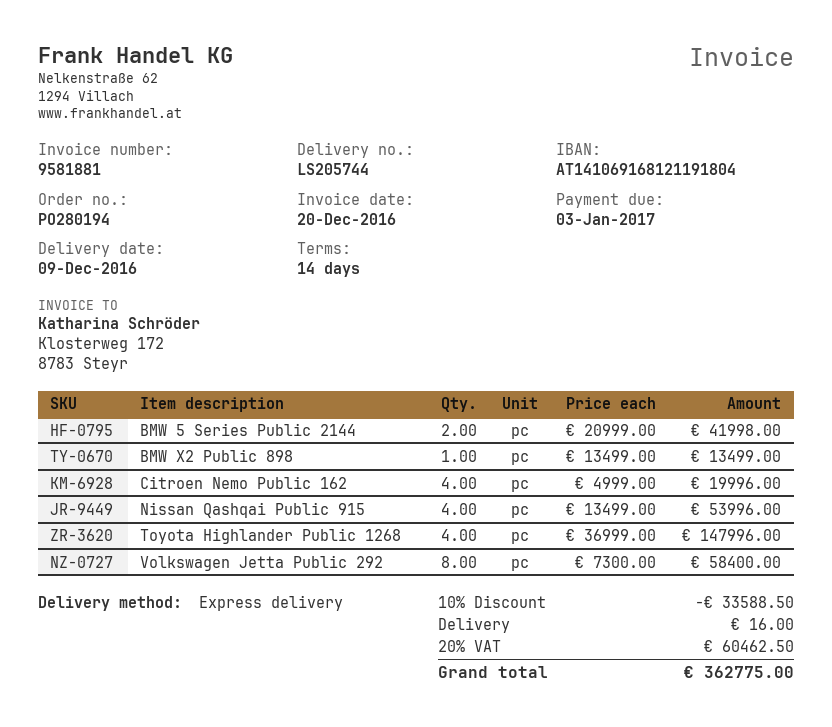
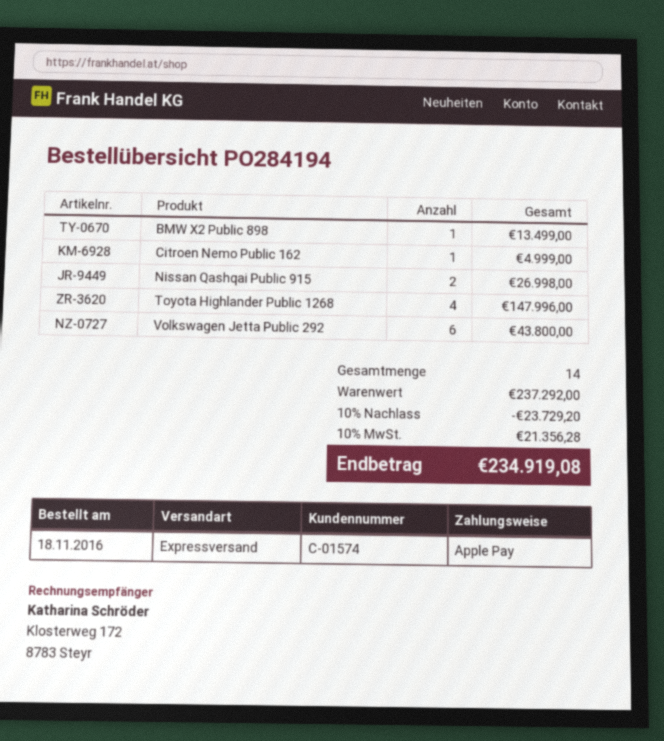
order number: PO280194 -> PO284194
BMW 5 Series Public 2144: 2 for 41998.00 -> none
Citroen Nemo Public 162: 4 for 19996.00 -> 1 for 4999.00
Nissan Qashqai Public 915: 4 for 53996.00 -> 2 for 26998.00
Volkswagen Jetta Public 292: 8 for 58400.00 -> 6 for 43800.00
discount: 10% = 33588.50 -> 10% = 23729.20
shipping: 16.00 -> none
tax: 20% = 60462.50 -> 10% = 21356.28
total: 362775.00 -> 234919.08

